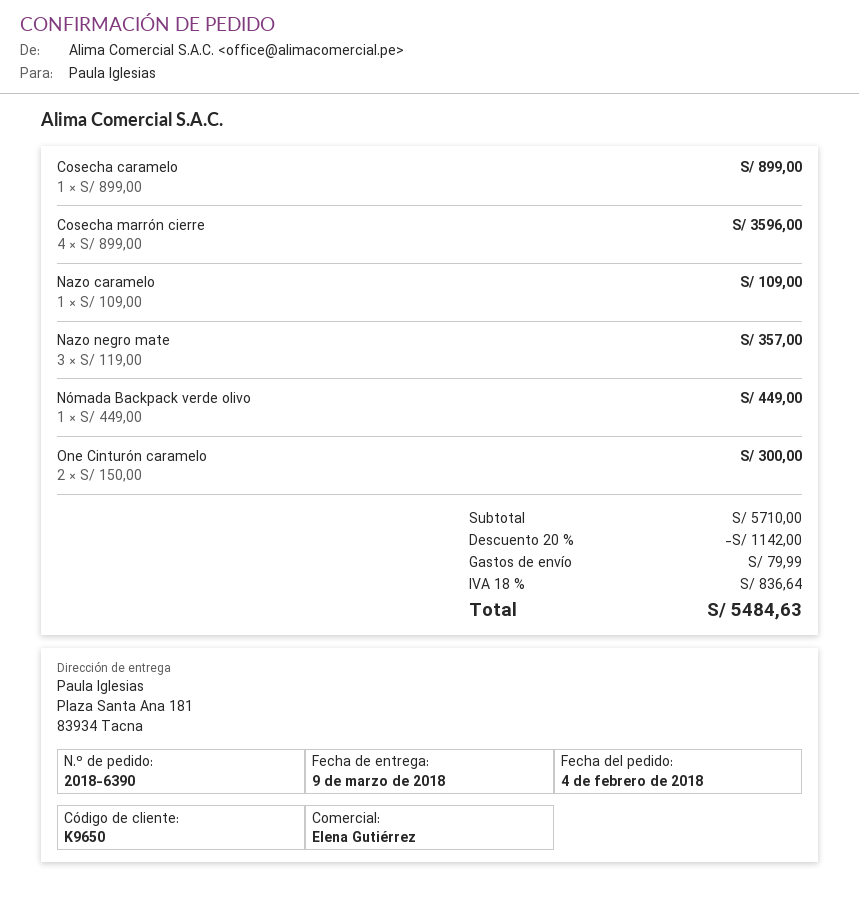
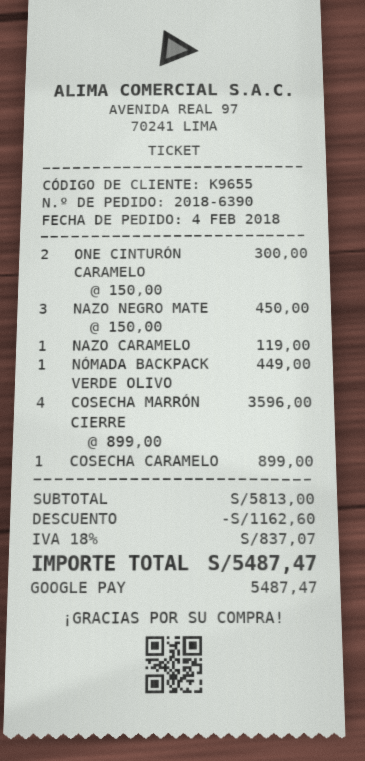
customer number: K9650 -> K9655
Nazo caramelo: 1 x 109.00 = 109.00 -> 1 x 119.00 = 119.00
Nazo negro mate: 3 x 119.00 = 357.00 -> 3 x 150.00 = 450.00
subtotal: 5710.00 -> 5813.00
discount: 1142.00 -> 1162.60
shipping: 79.99 -> none
tax: 18% = 836.64 -> 18% = 837.07
total: 5484.63 -> 5487.47

